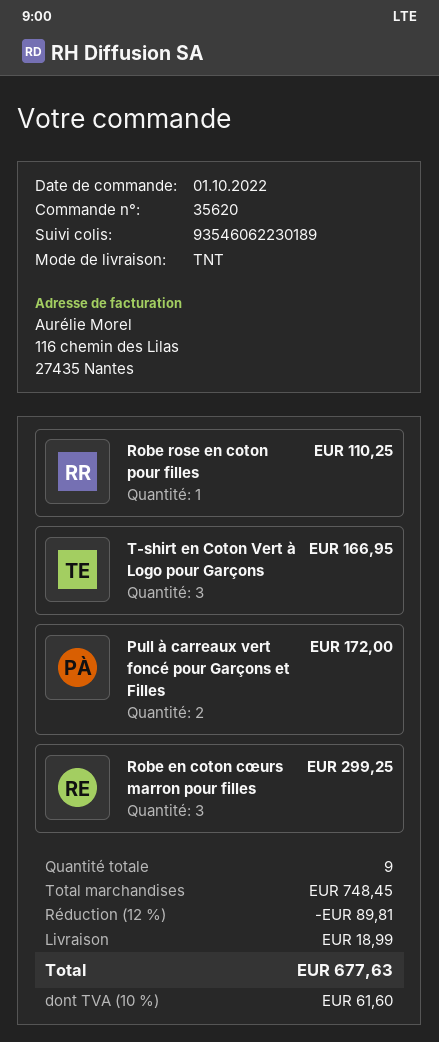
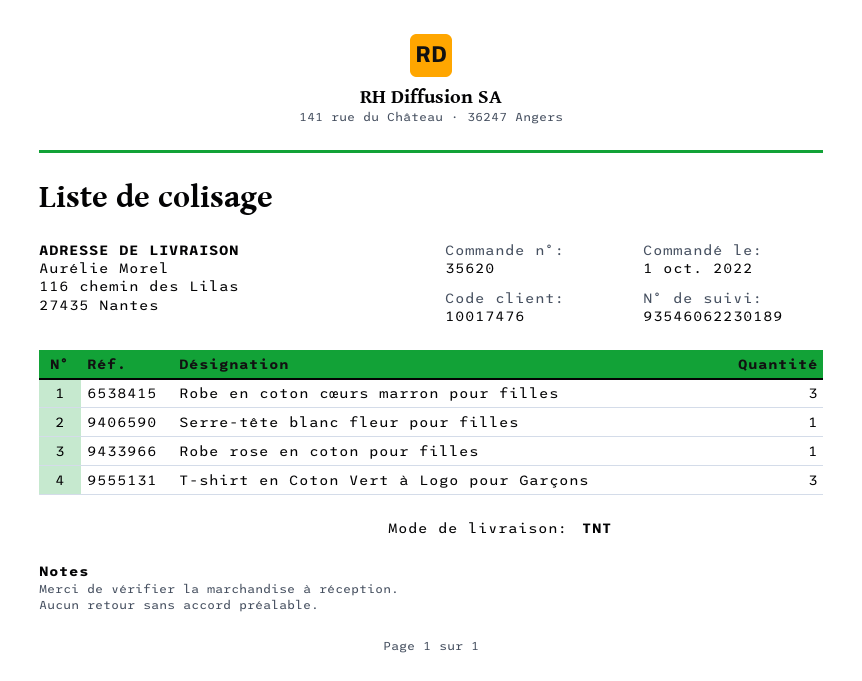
Pull à carreaux vert foncé pour Garçons et Filles: 2 -> none
Serre-tête blanc fleur pour filles: none -> 1

